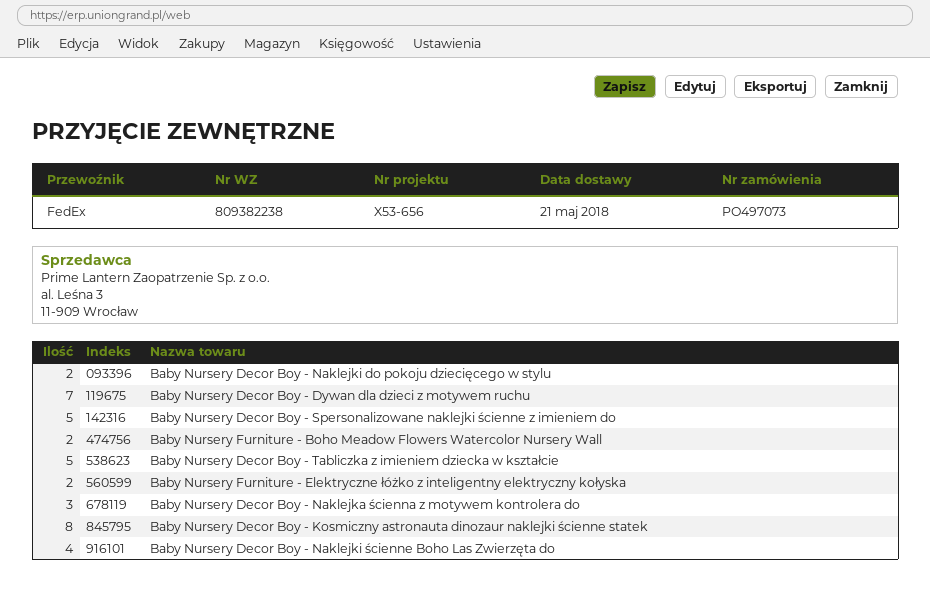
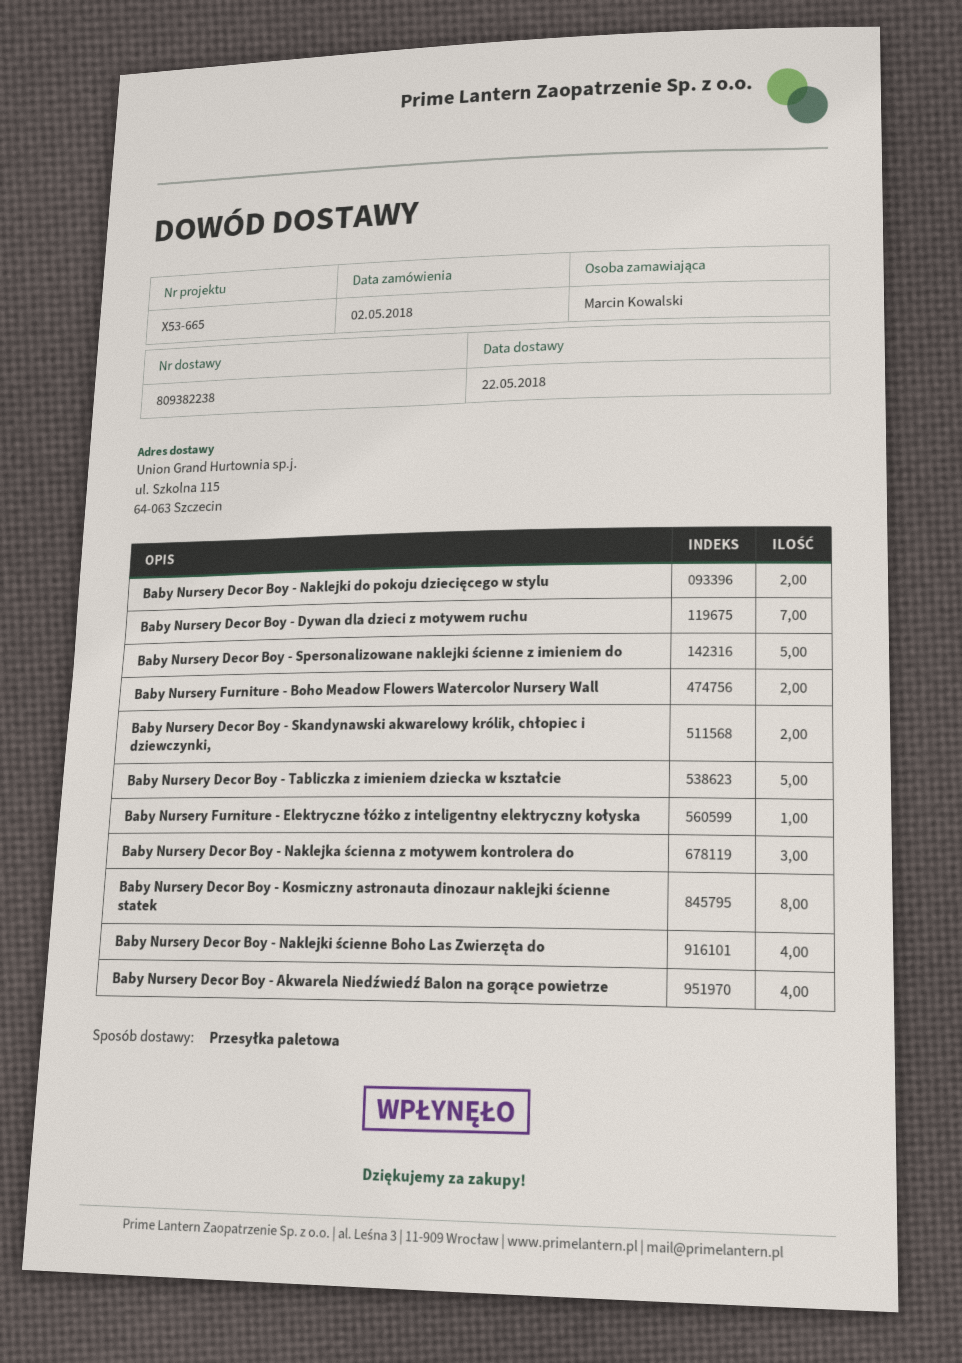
delivery date: 2018-05-21 -> 2018-05-22
reference: X53-656 -> X53-665
shipping method: FedEx -> pallet freight
Baby Nursery Furniture - Elektryczne łóżko z inteligentny elektryczny kołyska: 2 -> 1
Baby Nursery Decor Boy - Skandynawski akwarelowy królik, chłopiec i dziewczynki,: none -> 2
Baby Nursery Decor Boy - Akwarela Niedźwiedź Balon na gorące powietrze: none -> 4

